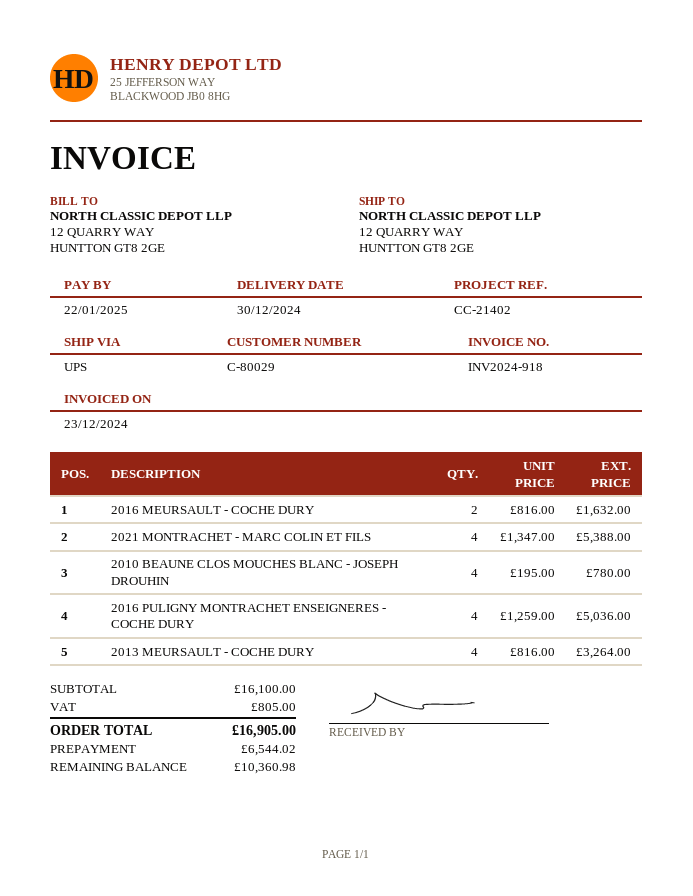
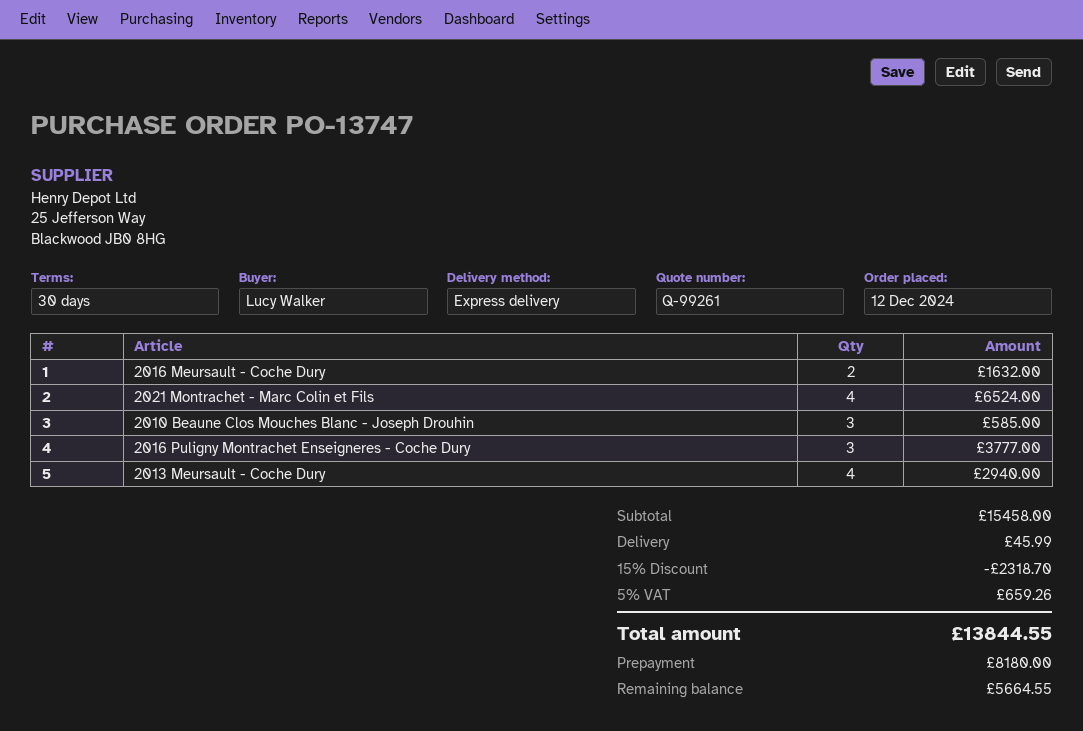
shipping method: UPS -> express
2021 MONTRACHET - MARC COLIN ET FILS: 4 for 5388.00 -> 4 for 6524.00
2010 BEAUNE CLOS MOUCHES BLANC - JOSEPH DROUHIN: 4 for 780.00 -> 3 for 585.00
2016 PULIGNY MONTRACHET ENSEIGNERES - COCHE DURY: 4 for 5036.00 -> 3 for 3777.00
2013 MEURSAULT - COCHE DURY: 4 for 3264.00 -> 4 for 2940.00
subtotal: 16100.00 -> 15458.00
discount: none -> 15% = 2318.70
shipping: none -> 45.99
tax: 805.00 -> 659.26
total: 16905.00 -> 13844.55
deposit: 6544.02 -> 8180.00
balance: 10360.98 -> 5664.55

